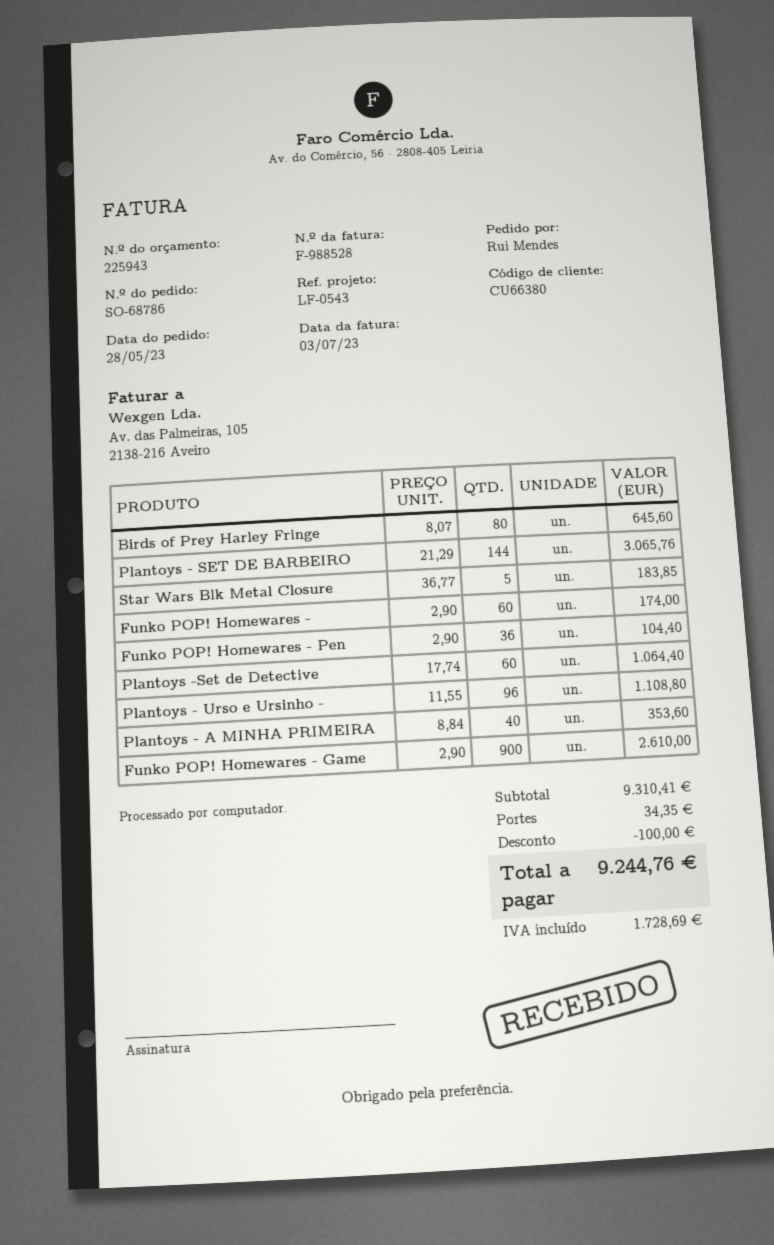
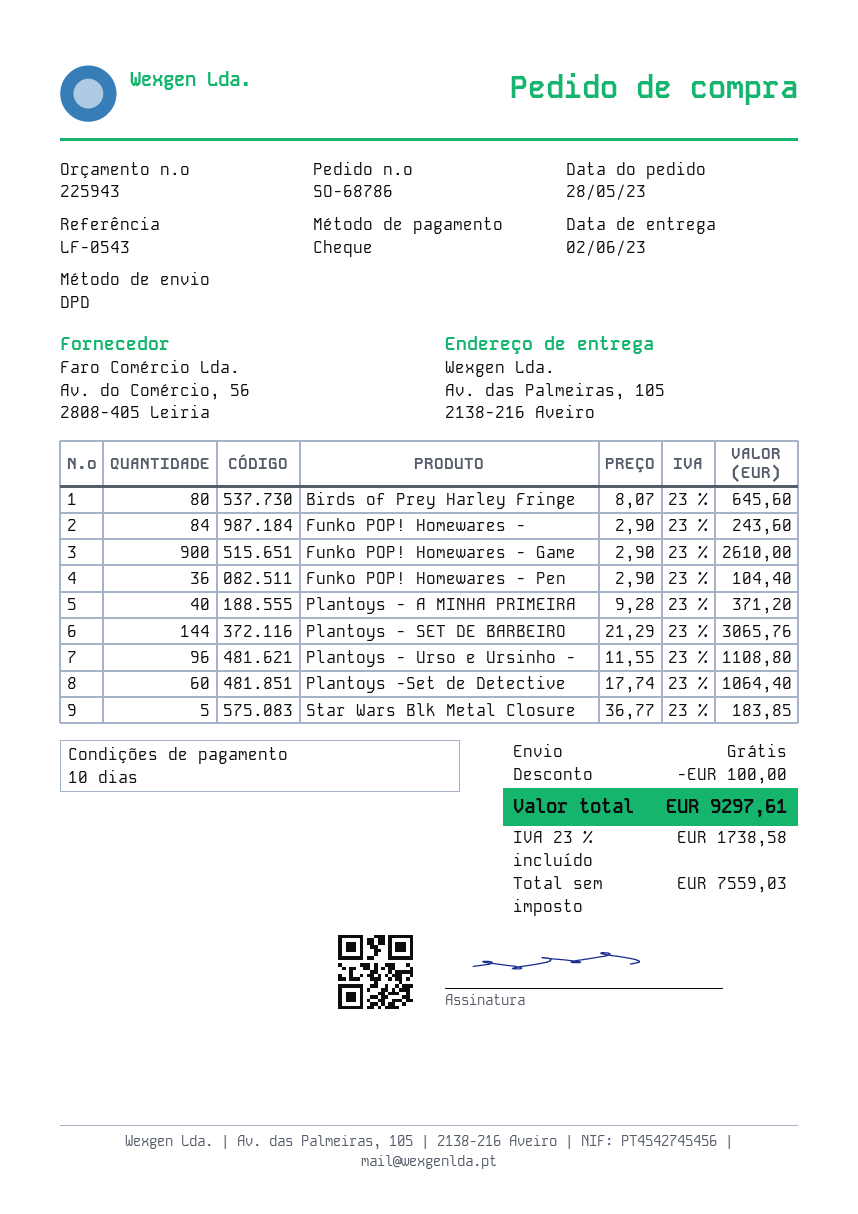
Funko POP! Homewares -: 60 x 2.90 = 174.00 -> 84 x 2.90 = 243.60
Plantoys - A MINHA PRIMEIRA: 40 x 8.84 = 353.60 -> 40 x 9.28 = 371.20
shipping: 34.35 -> 0.00
tax: 1728.69 -> 1738.58
total: 9244.76 -> 9297.61

